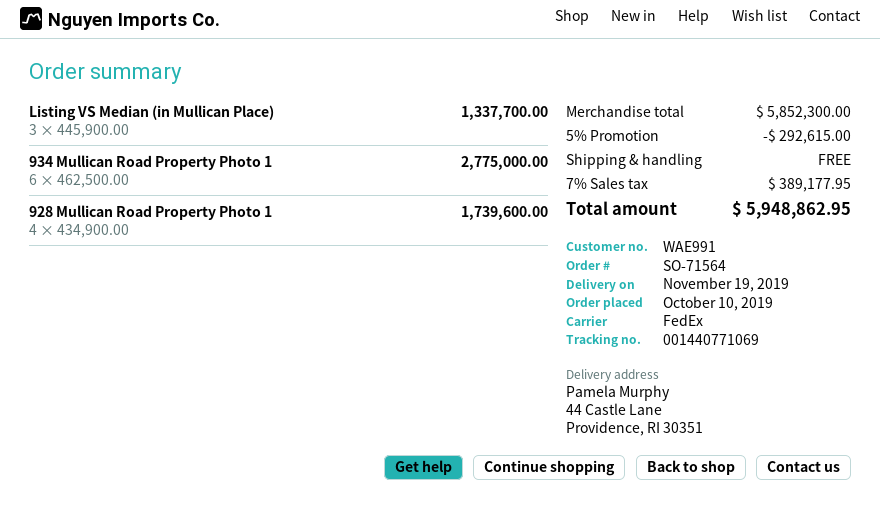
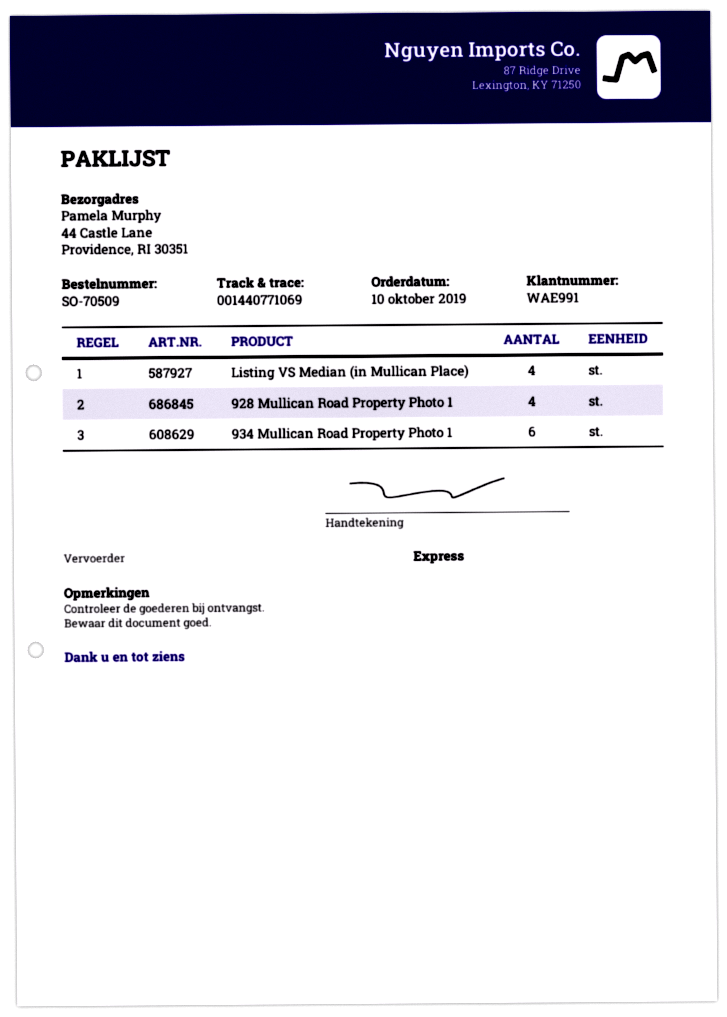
order number: SO-71564 -> SO-70509
shipping method: FedEx -> express
Listing VS Median (in Mullican Place): 3 -> 4

